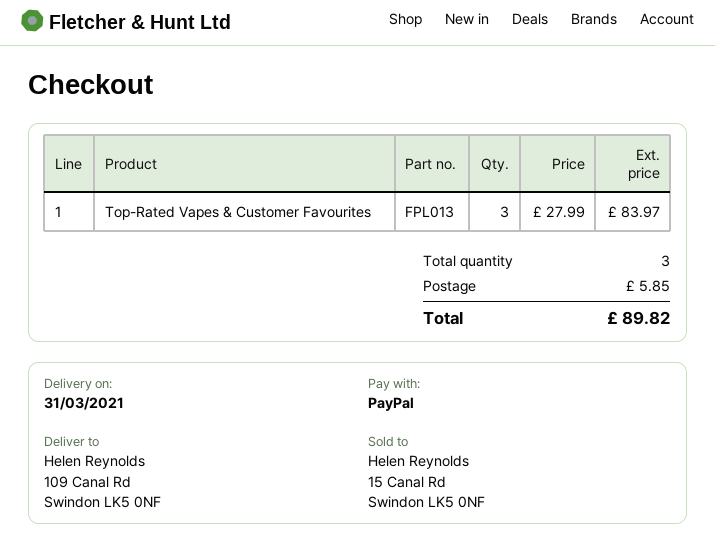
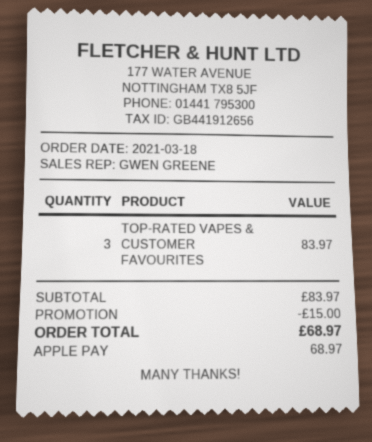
payment method: PayPal -> Apple Pay
discount: none -> 15.00
shipping: 5.85 -> none
total: 89.82 -> 68.97

